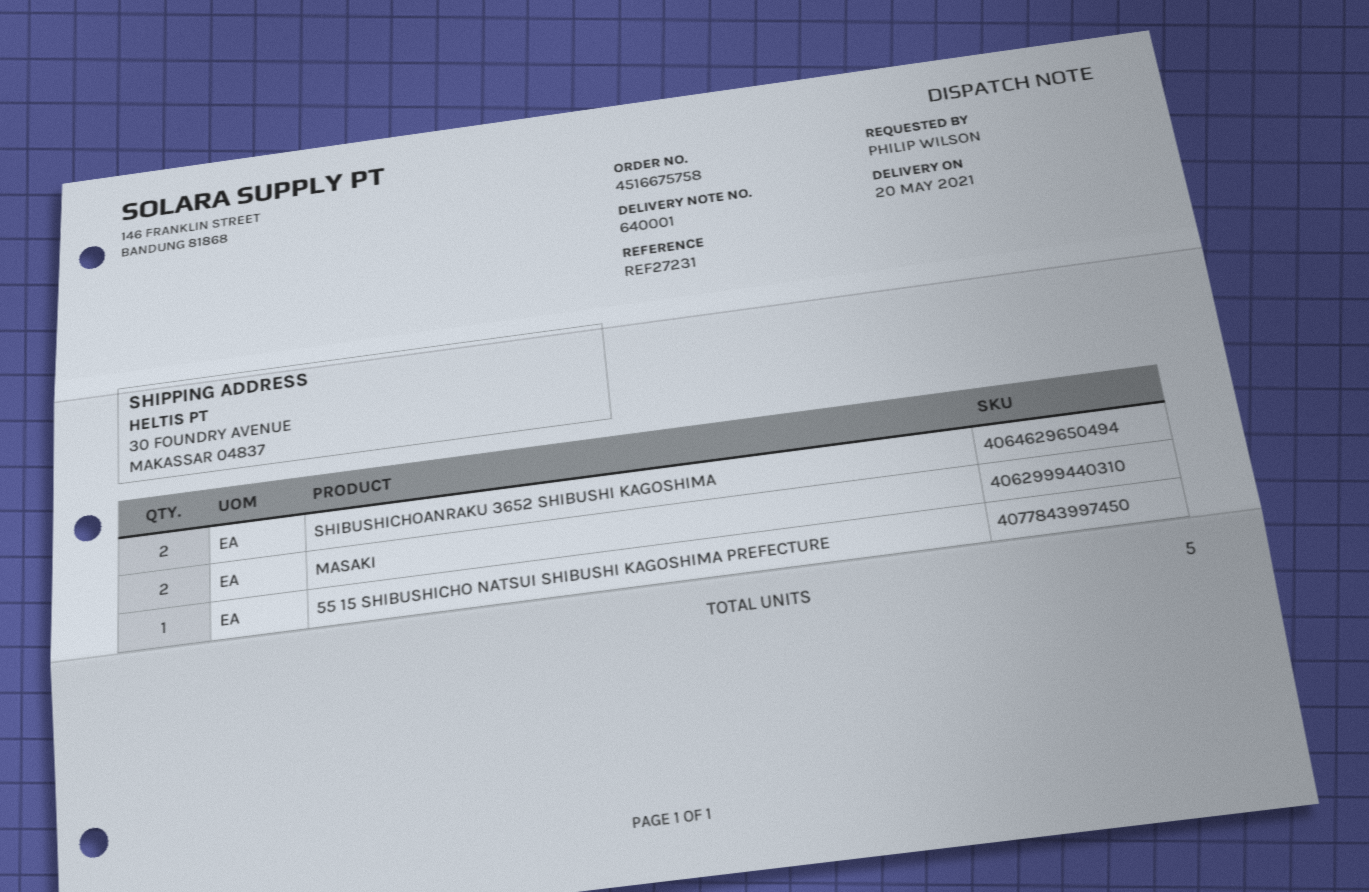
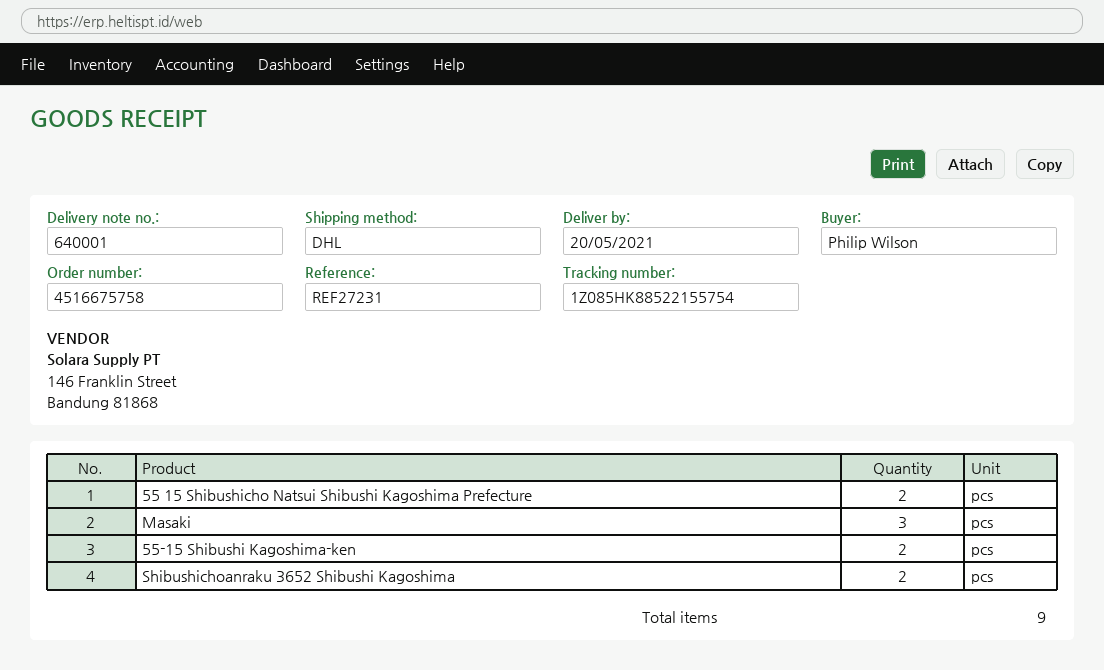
MASAKI: 2 -> 3
55 15 SHIBUSHICHO NATSUI SHIBUSHI KAGOSHIMA PREFECTURE: 1 -> 2
55-15 Shibushi Kagoshima-ken: none -> 2
total quantity: 5 -> 9

